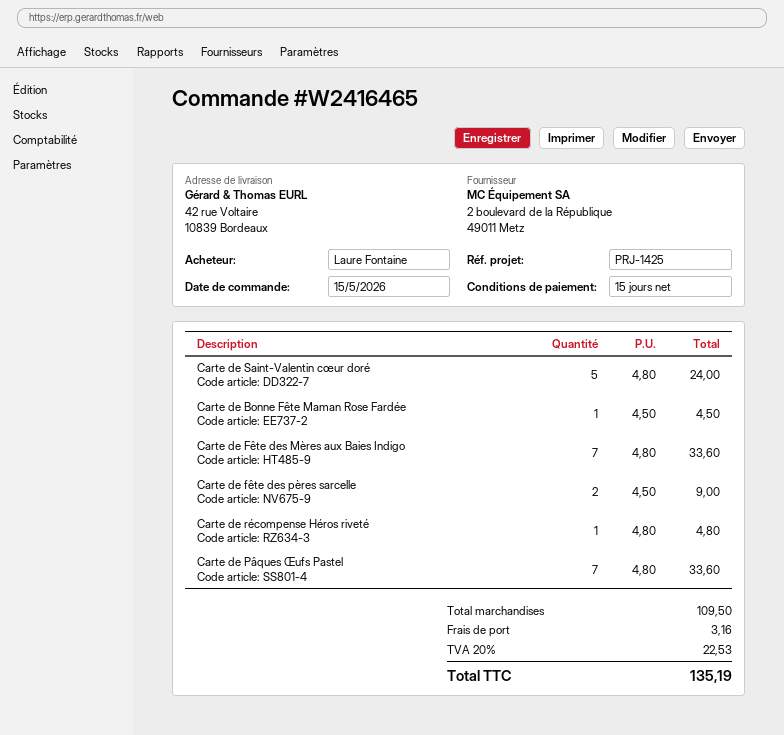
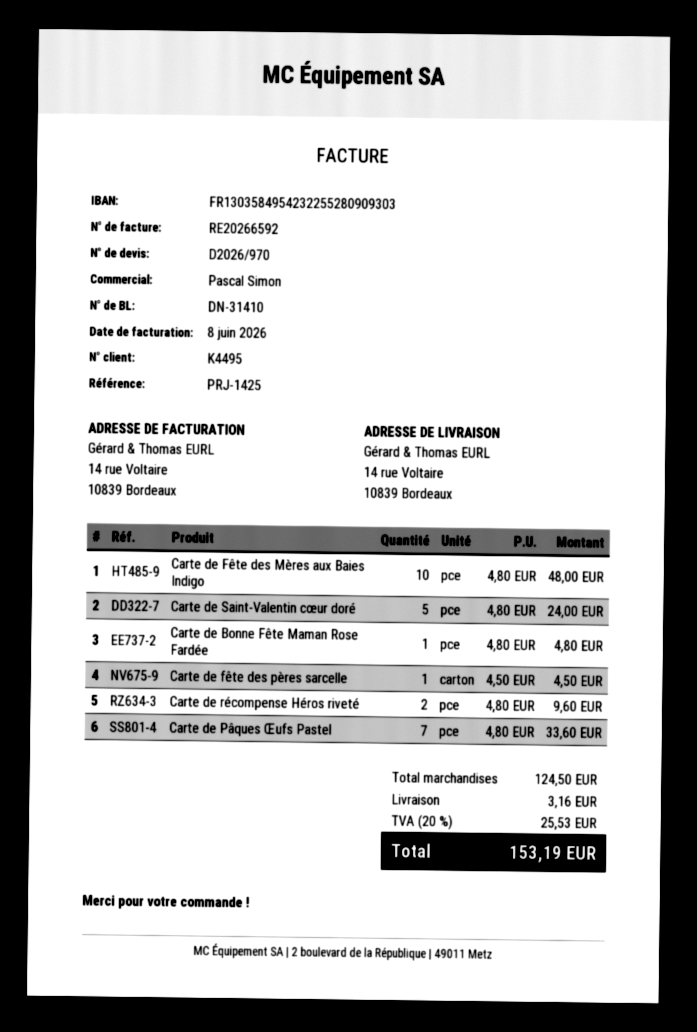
ship to: 42 rue Voltaire, 10839 Bordeaux -> 14 rue Voltaire, 10839 Bordeaux
Carte de Bonne Fête Maman Rose Fardée: 1 x 4.50 = 4.50 -> 1 x 4.80 = 4.80
Carte de Fête des Mères aux Baies Indigo: 7 x 4.80 = 33.60 -> 10 x 4.80 = 48.00
Carte de fête des pères sarcelle: 2 x 4.50 = 9.00 -> 1 x 4.50 = 4.50
Carte de récompense Héros riveté: 1 x 4.80 = 4.80 -> 2 x 4.80 = 9.60
subtotal: 109.50 -> 124.50
tax: 20% = 22.53 -> 20% = 25.53
total: 135.19 -> 153.19

